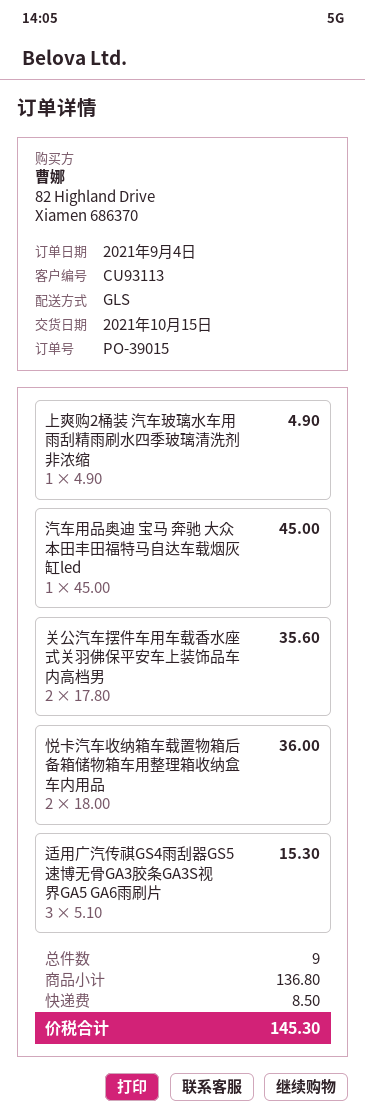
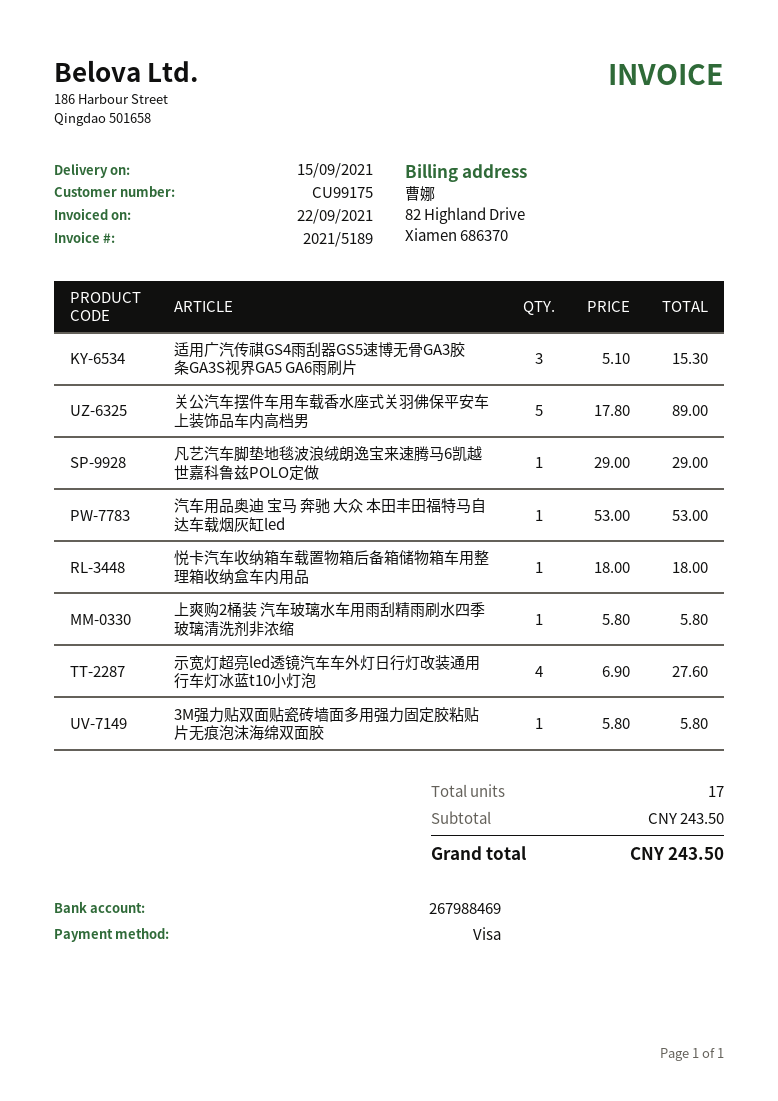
delivery date: 2021-10-15 -> 2021-09-15
customer number: CU93113 -> CU99175
上爽购2桶装 汽车玻璃水车用雨刮精雨刷水四季玻璃清洗剂非浓缩: 1 x 4.90 = 4.90 -> 1 x 5.80 = 5.80
汽车用品奥迪 宝马 奔驰 大众 本田丰田福特马自达车载烟灰缸led: 1 x 45.00 = 45.00 -> 1 x 53.00 = 53.00
关公汽车摆件车用车载香水座式关羽佛保平安车上装饰品车内高档男: 2 x 17.80 = 35.60 -> 5 x 17.80 = 89.00
悦卡汽车收纳箱车载置物箱后备箱储物箱车用整理箱收纳盒车内用品: 2 x 18.00 = 36.00 -> 1 x 18.00 = 18.00
凡艺汽车脚垫地毯波浪绒朗逸宝来速腾马6凯越世嘉科鲁兹POLO定做: none -> 1 x 29.00 = 29.00
示宽灯超亮led透镜汽车车外灯日行灯改装通用行车灯冰蓝t10小灯泡: none -> 4 x 6.90 = 27.60
3M强力贴双面贴瓷砖墙面多用强力固定胶粘贴片无痕泡沫海绵双面胶: none -> 1 x 5.80 = 5.80
total quantity: 9 -> 17
subtotal: 136.80 -> 243.50
shipping: 8.50 -> none
total: 145.30 -> 243.50

